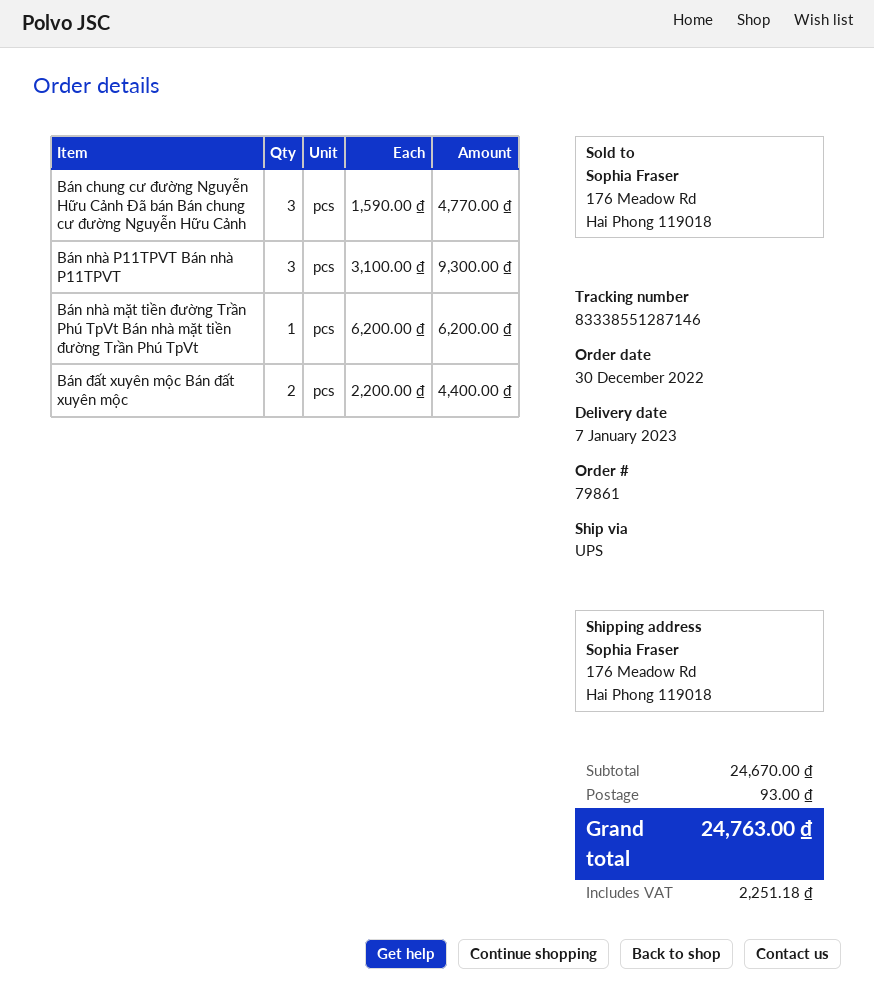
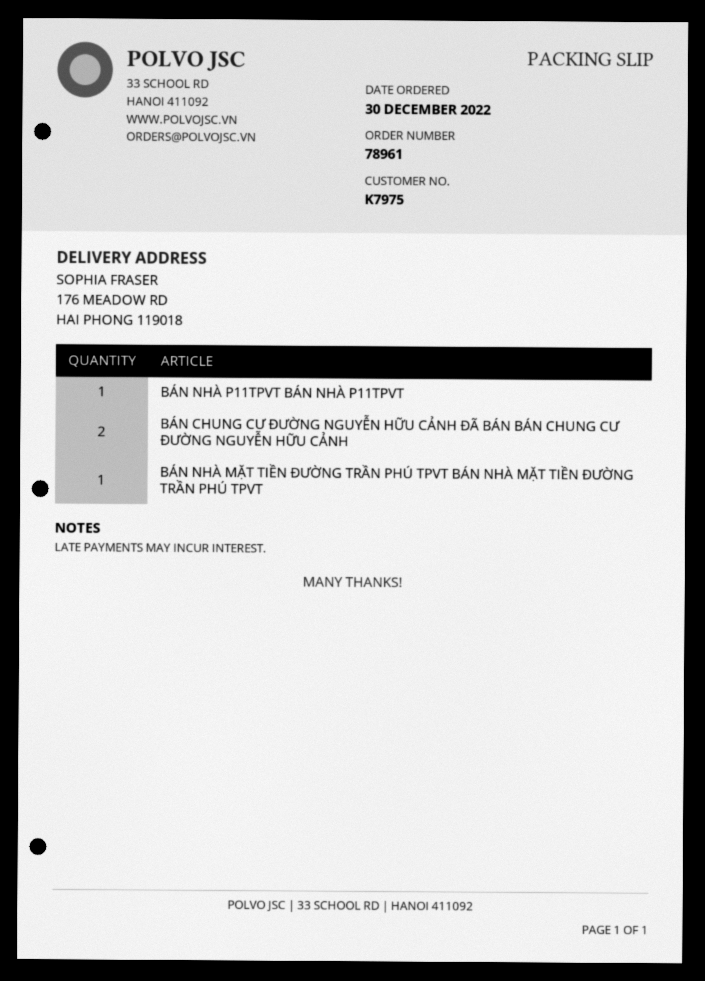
order number: 79861 -> 78961
Bán chung cư đường Nguyễn Hữu Cảnh Đã bán Bán chung cư đường Nguyễn Hữu Cảnh: 3 -> 2
Bán nhà P11TPVT Bán nhà P11TPVT: 3 -> 1
Bán đất xuyên mộc Bán đất xuyên mộc: 2 -> none

